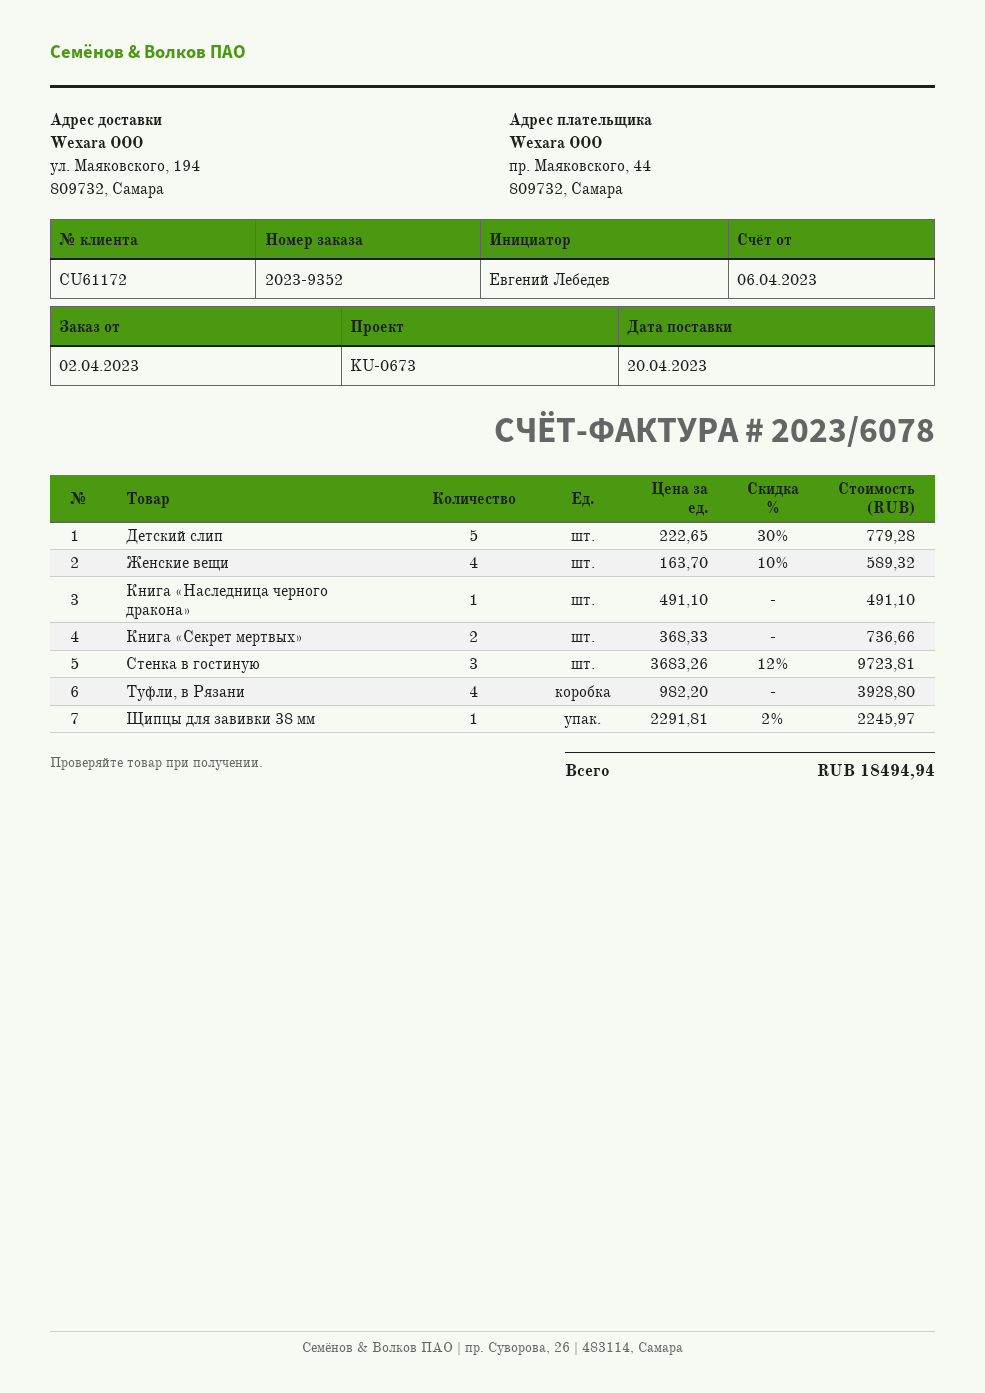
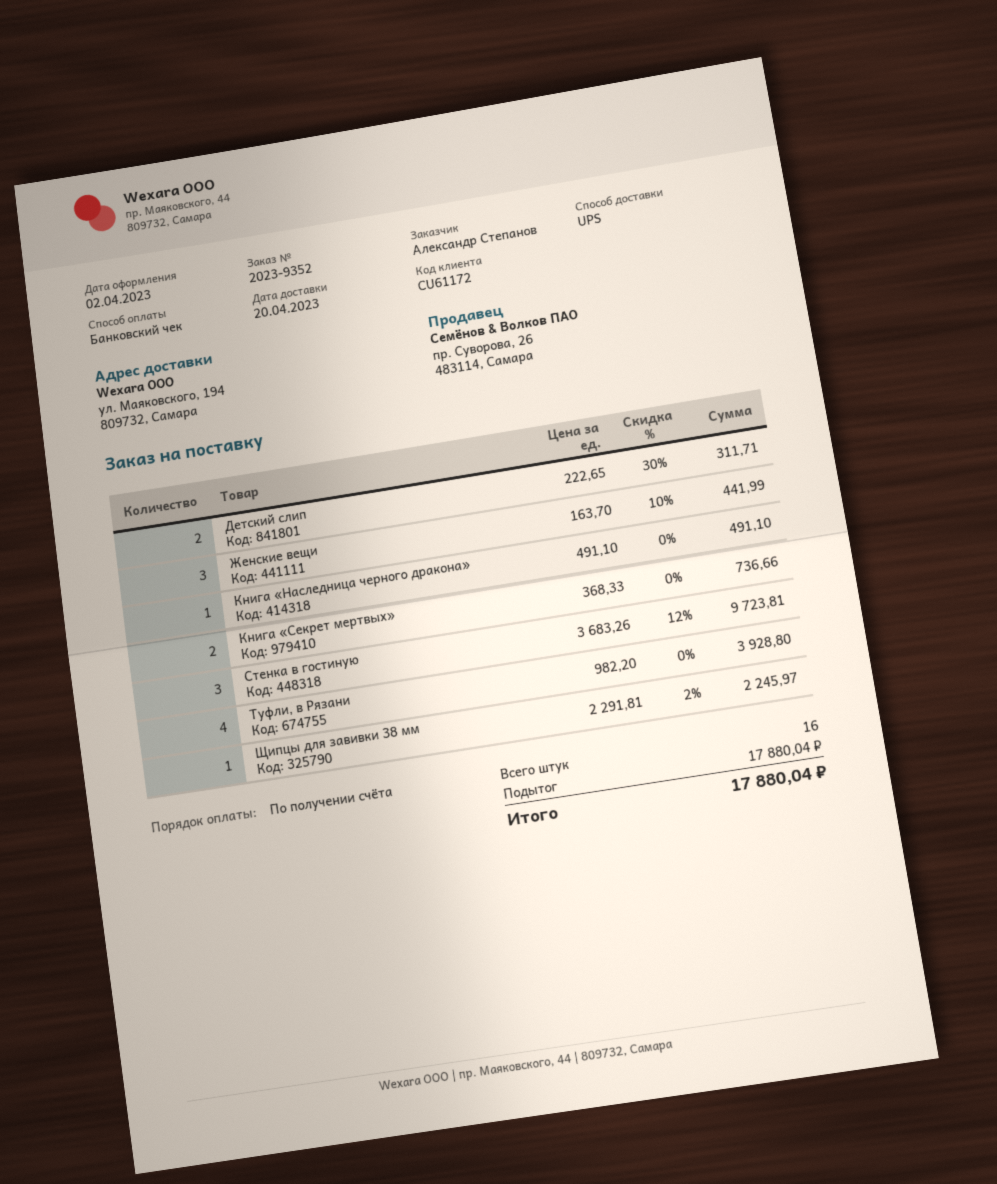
ordered by: Евгений Лебедев -> Александр Степанов
Детский слип: 5 x 222.65 - 30% = 779.28 -> 2 x 222.65 - 30% = 311.71
Женские вещи: 4 x 163.70 - 10% = 589.32 -> 3 x 163.70 - 10% = 441.99
total: 18494.94 -> 17880.04

